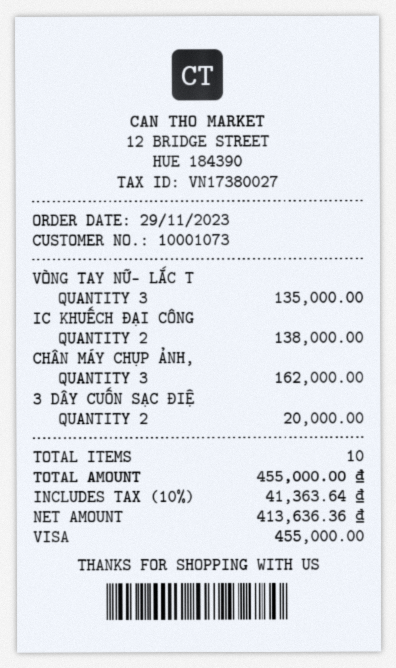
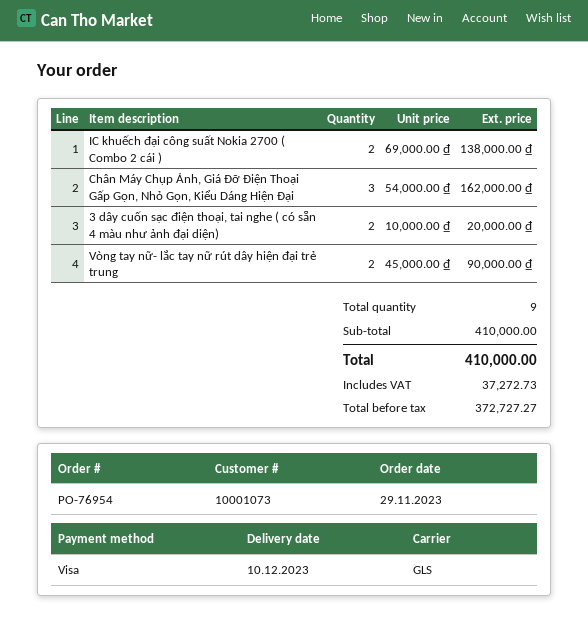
VÒNG TAY NỮ- LẮC T: 3 for 135000.00 -> 2 for 90000.00
total quantity: 10 -> 9
net: 413636.36 -> 372727.27
tax: 41363.64 -> 37272.73
total: 455000.00 -> 410000.00

